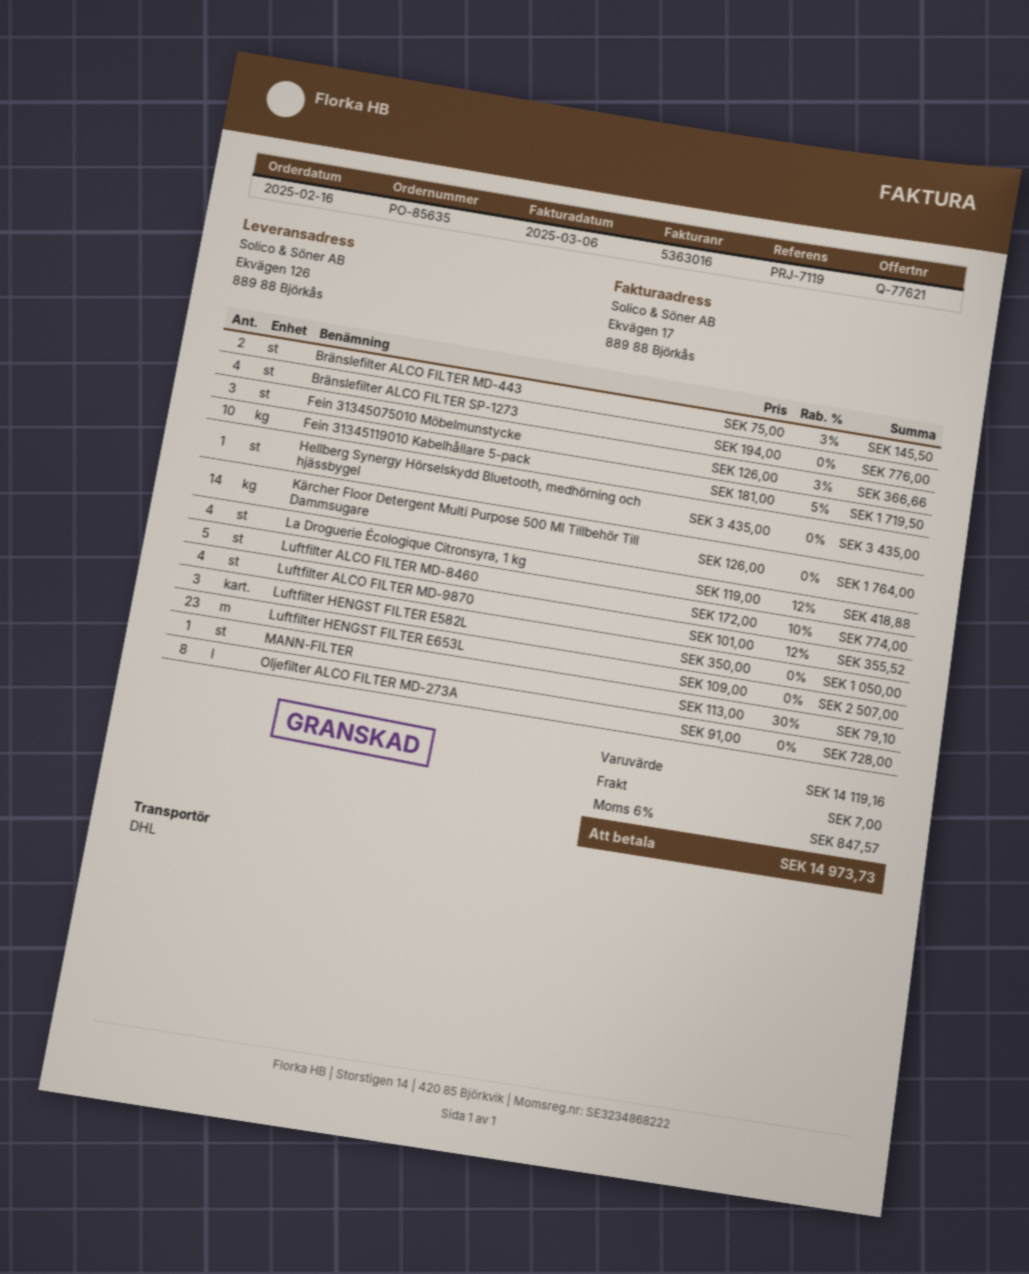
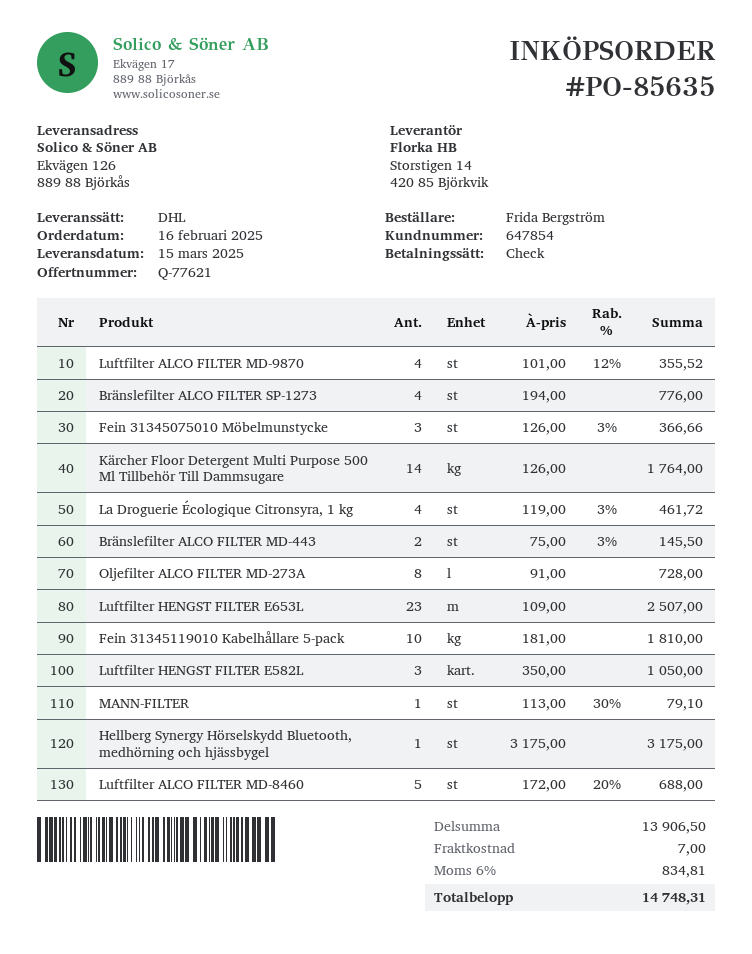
Fein 31345119010 Kabelhållare 5-pack: 10 x 181.00 - 5% = 1719.50 -> 10 x 181.00 = 1810.00
Hellberg Synergy Hörselskydd Bluetooth, medhörning och hjässbygel: 1 x 3435.00 = 3435.00 -> 1 x 3175.00 = 3175.00
La Droguerie Écologique Citronsyra, 1 kg: 4 x 119.00 - 12% = 418.88 -> 4 x 119.00 - 3% = 461.72
Luftfilter ALCO FILTER MD-8460: 5 x 172.00 - 10% = 774.00 -> 5 x 172.00 - 20% = 688.00
subtotal: 14119.16 -> 13906.50
tax: 6% = 847.57 -> 6% = 834.81
total: 14973.73 -> 14748.31

